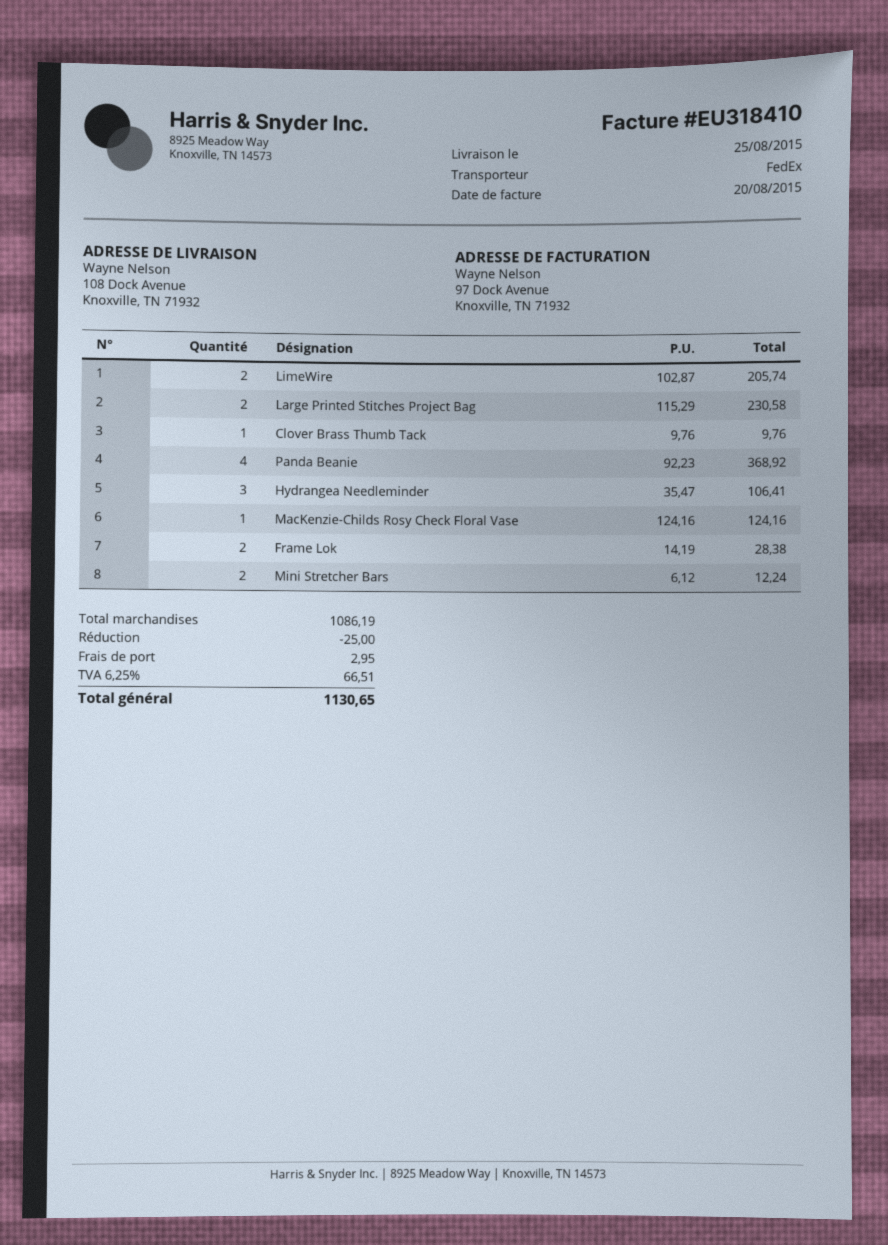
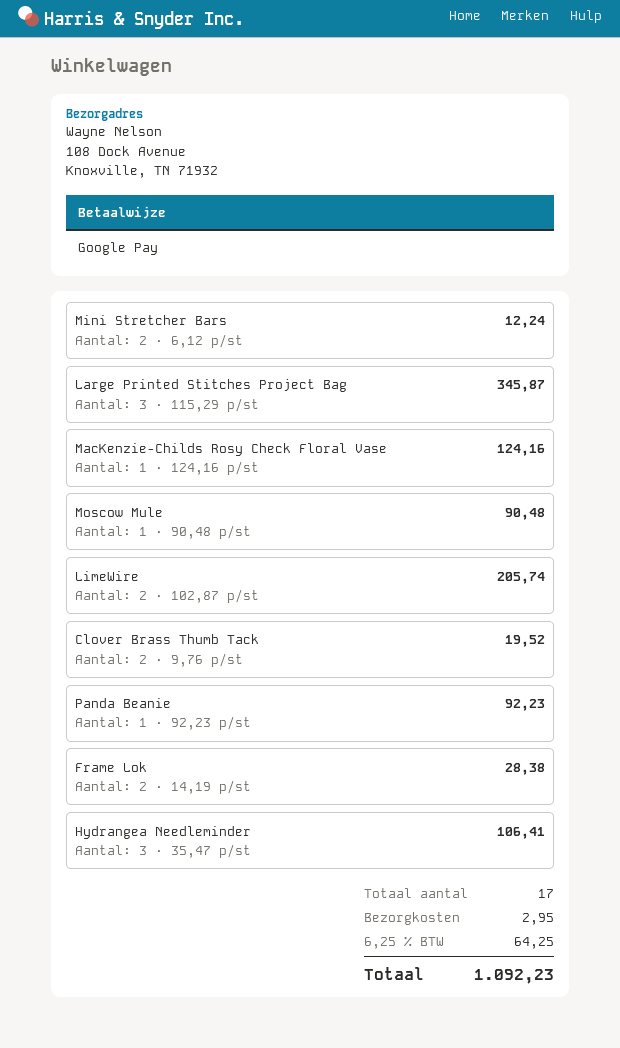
Large Printed Stitches Project Bag: 2 x 115.29 = 230.58 -> 3 x 115.29 = 345.87
Clover Brass Thumb Tack: 1 x 9.76 = 9.76 -> 2 x 9.76 = 19.52
Panda Beanie: 4 x 92.23 = 368.92 -> 1 x 92.23 = 92.23
Moscow Mule: none -> 1 x 90.48 = 90.48
discount: 25.00 -> none
tax: 6.25% = 66.51 -> 6.25% = 64.25
total: 1130.65 -> 1092.23

